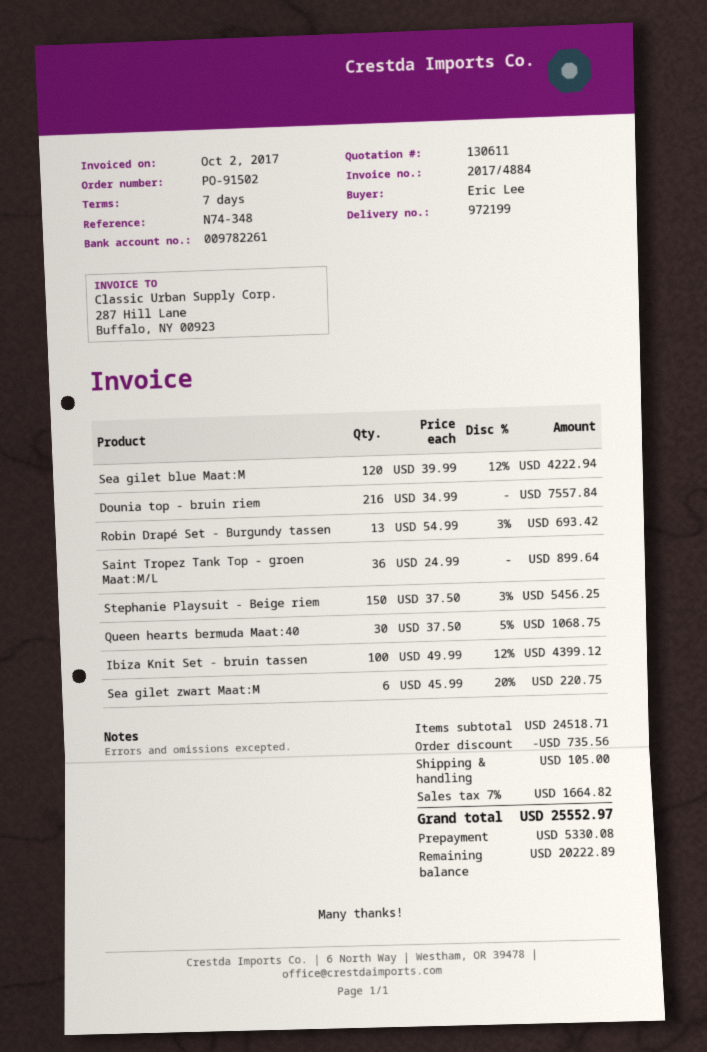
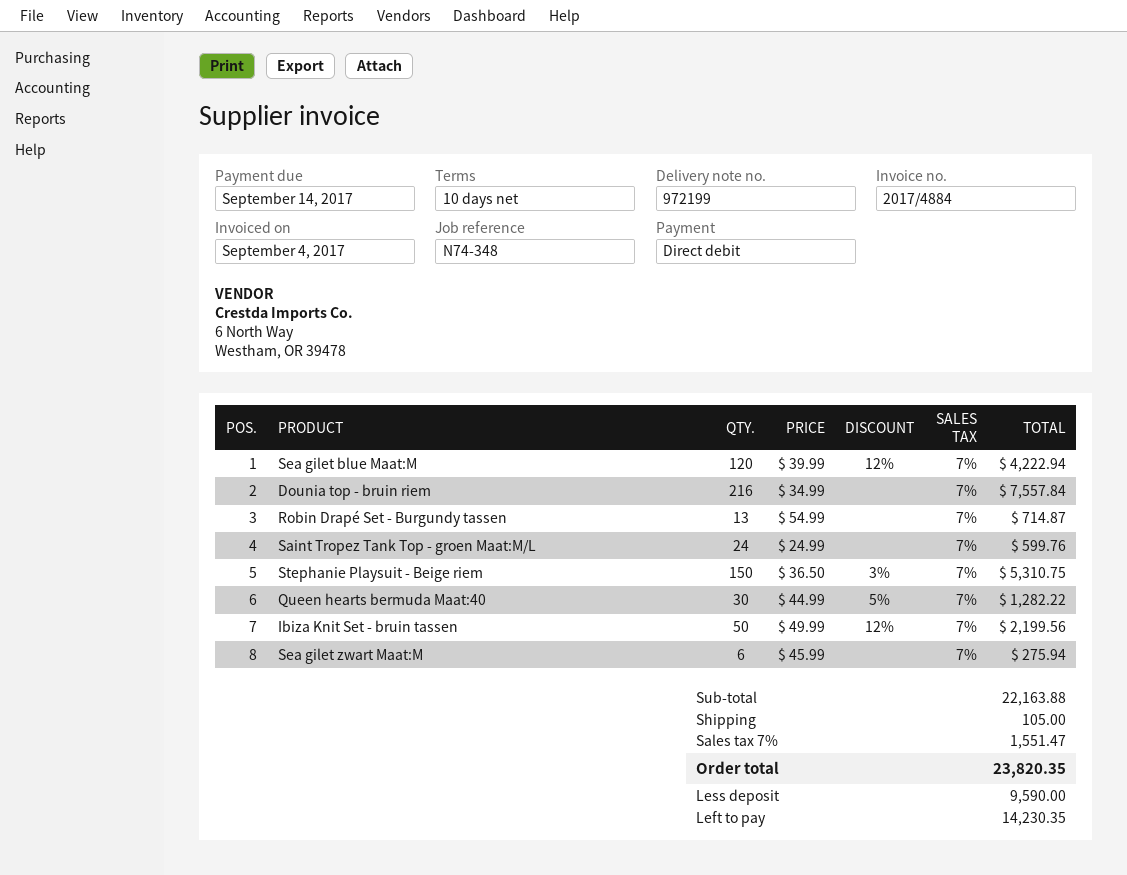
invoice date: 2017-10-02 -> 2017-09-04
payment terms: 7 days -> 10 days
Robin Drapé Set - Burgundy tassen: 13 x 54.99 - 3% = 693.42 -> 13 x 54.99 = 714.87
Saint Tropez Tank Top - groen Maat:M/L: 36 x 24.99 = 899.64 -> 24 x 24.99 = 599.76
Stephanie Playsuit - Beige riem: 150 x 37.50 - 3% = 5456.25 -> 150 x 36.50 - 3% = 5310.75
Queen hearts bermuda Maat:40: 30 x 37.50 - 5% = 1068.75 -> 30 x 44.99 - 5% = 1282.22
Ibiza Knit Set - bruin tassen: 100 x 49.99 - 12% = 4399.12 -> 50 x 49.99 - 12% = 2199.56
Sea gilet zwart Maat:M: 6 x 45.99 - 20% = 220.75 -> 6 x 45.99 = 275.94
subtotal: 24518.71 -> 22163.88
discount: 735.56 -> none
tax: 7% = 1664.82 -> 7% = 1551.47
total: 25552.97 -> 23820.35
deposit: 5330.08 -> 9590.00
balance: 20222.89 -> 14230.35

